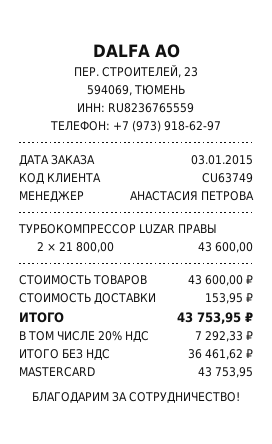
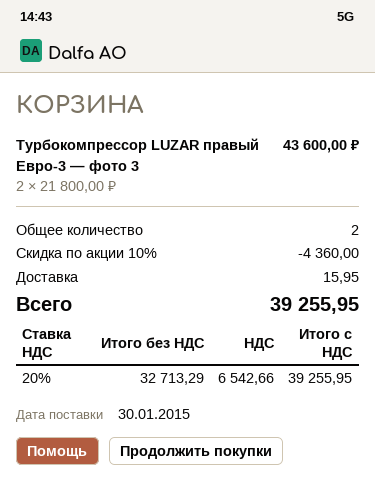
discount: none -> 10% = 4360.00
shipping: 153.95 -> 15.95
net: 36461.62 -> 32713.29
tax: 20% = 7292.33 -> 20% = 6542.66
total: 43753.95 -> 39255.95

